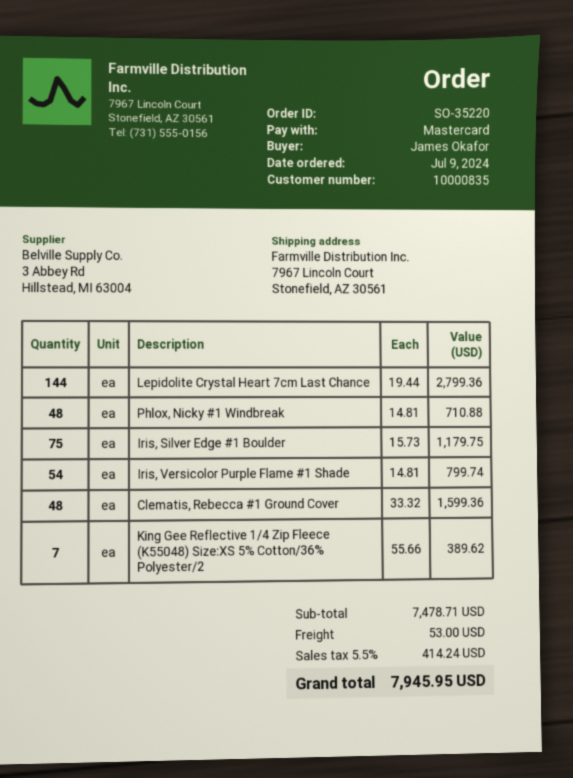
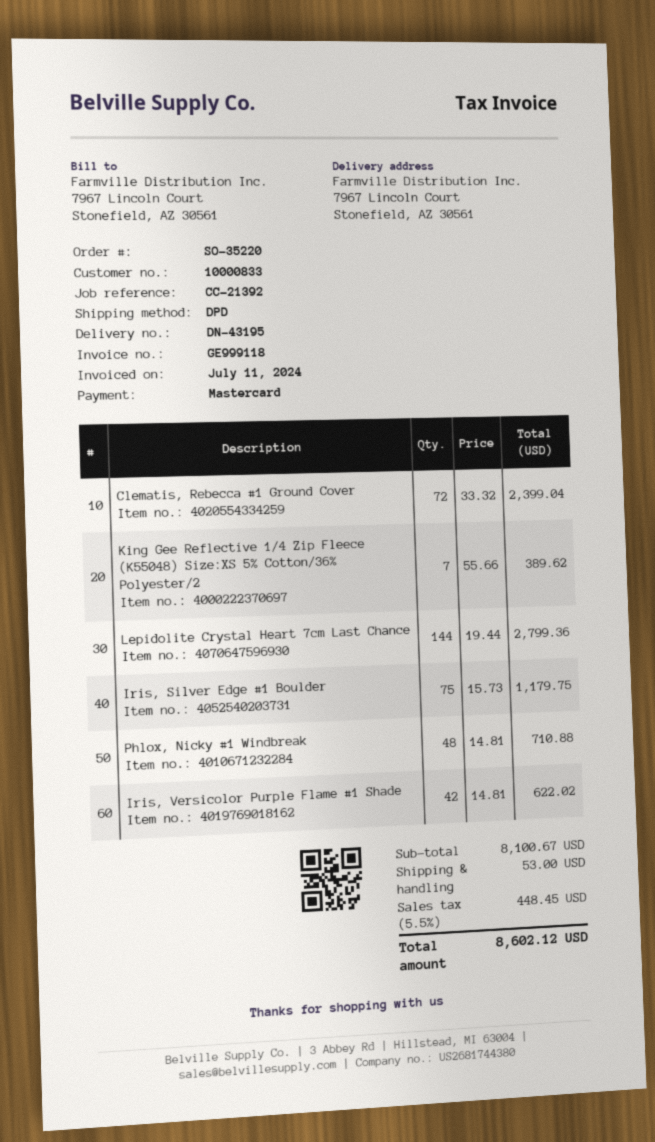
customer number: 10000835 -> 10000833
Iris, Versicolor Purple Flame #1 Shade: 54 x 14.81 = 799.74 -> 42 x 14.81 = 622.02
Clematis, Rebecca #1 Ground Cover: 48 x 33.32 = 1599.36 -> 72 x 33.32 = 2399.04
subtotal: 7478.71 -> 8100.67
tax: 5.5% = 414.24 -> 5.5% = 448.45
total: 7945.95 -> 8602.12

